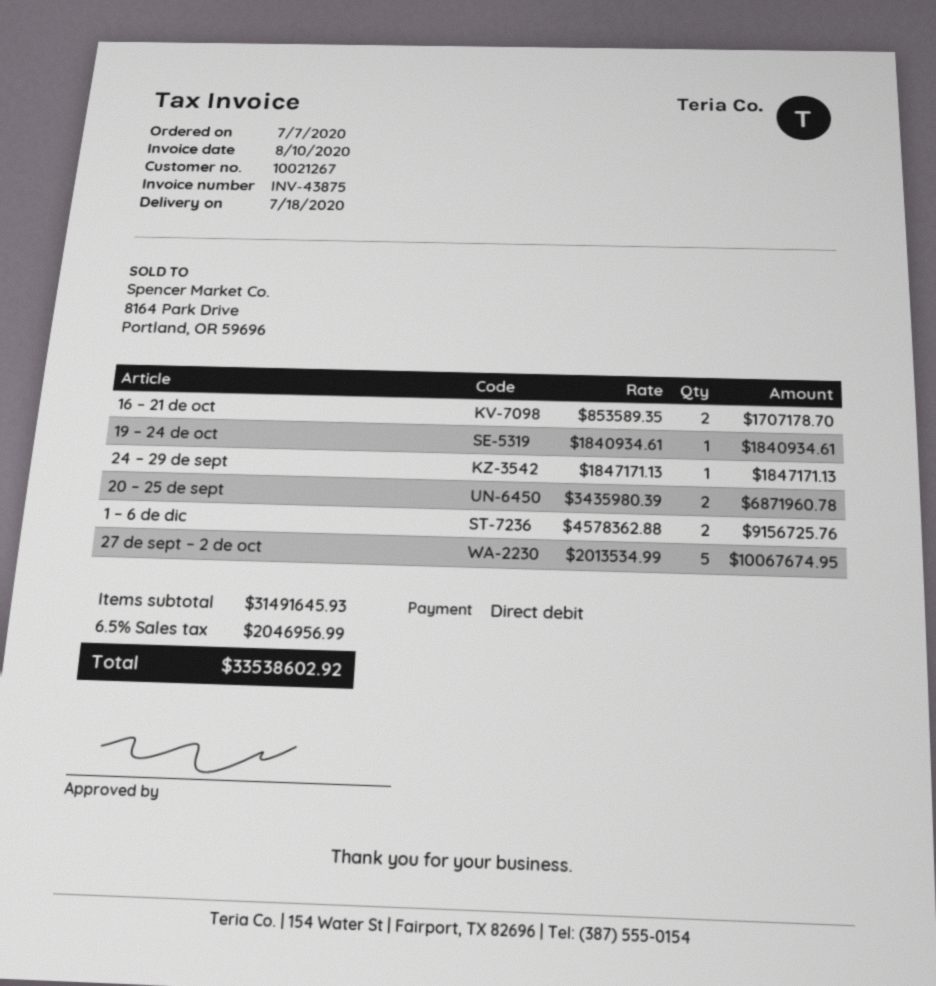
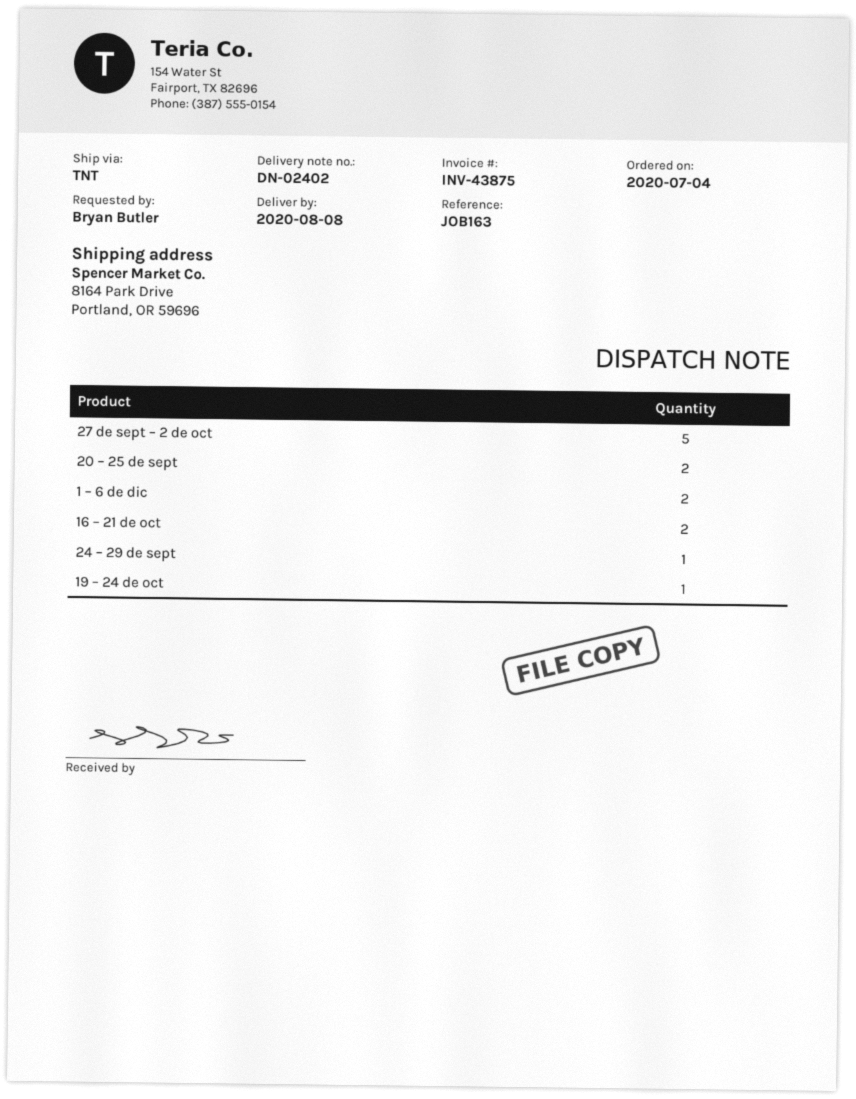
order date: 2020-07-07 -> 2020-07-04
delivery date: 2020-07-18 -> 2020-08-08

